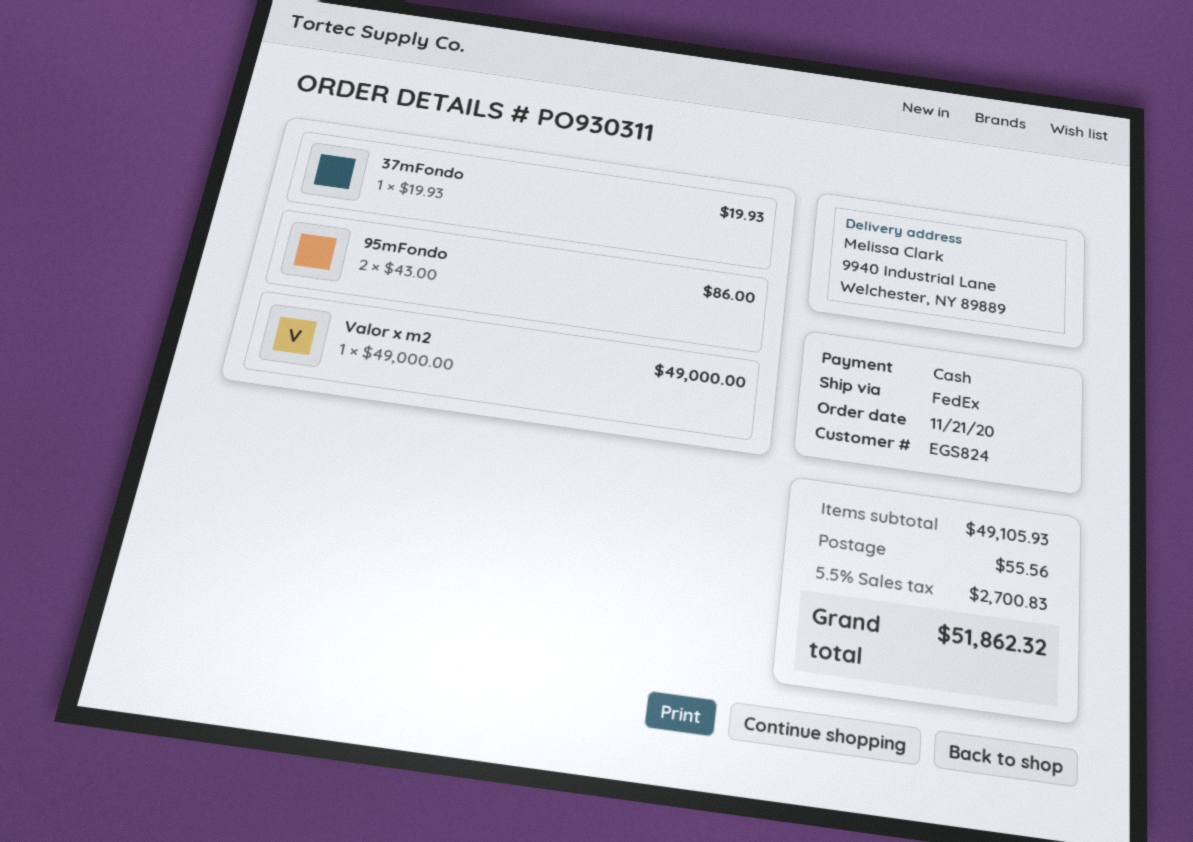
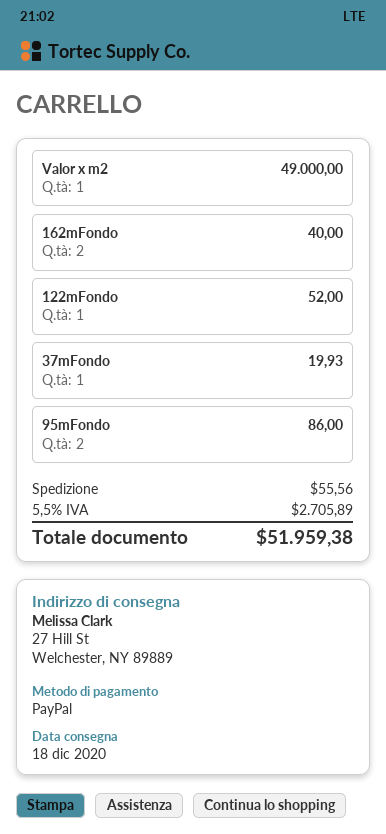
payment method: cash -> PayPal
ship to: 9940 Industrial Lane, Welchester, NY 89889 -> 27 Hill St, Welchester, NY 89889
162mFondo: none -> 2 for 40.00
122mFondo: none -> 1 for 52.00
tax: 5.5% = 2700.83 -> 5.5% = 2705.89
total: 51862.32 -> 51959.38

